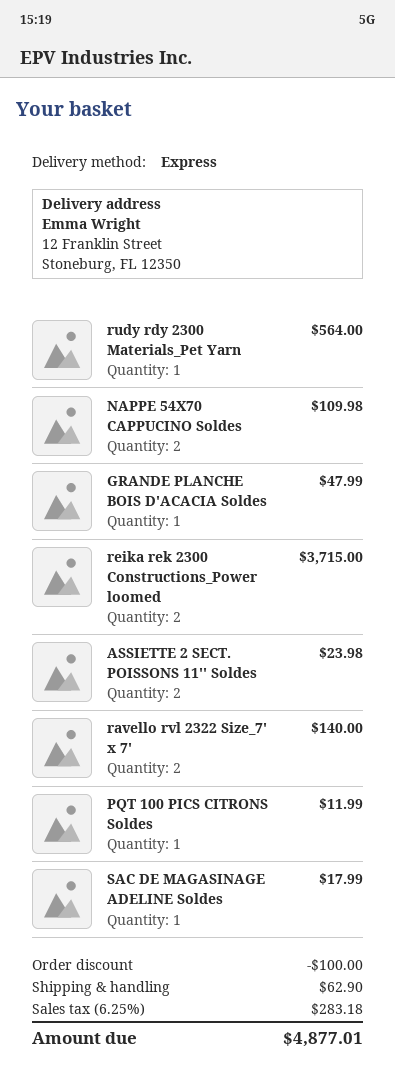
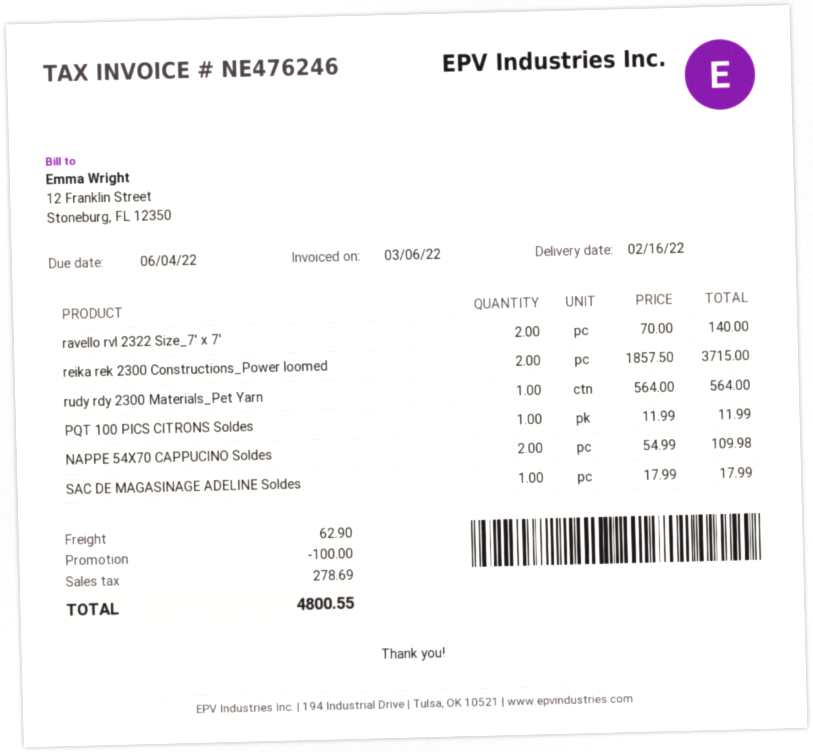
GRANDE PLANCHE BOIS D'ACACIA Soldes: 1 for 47.99 -> none
ASSIETTE 2 SECT. POISSONS 11'' Soldes: 2 for 23.98 -> none
tax: 283.18 -> 278.69
total: 4877.01 -> 4800.55

